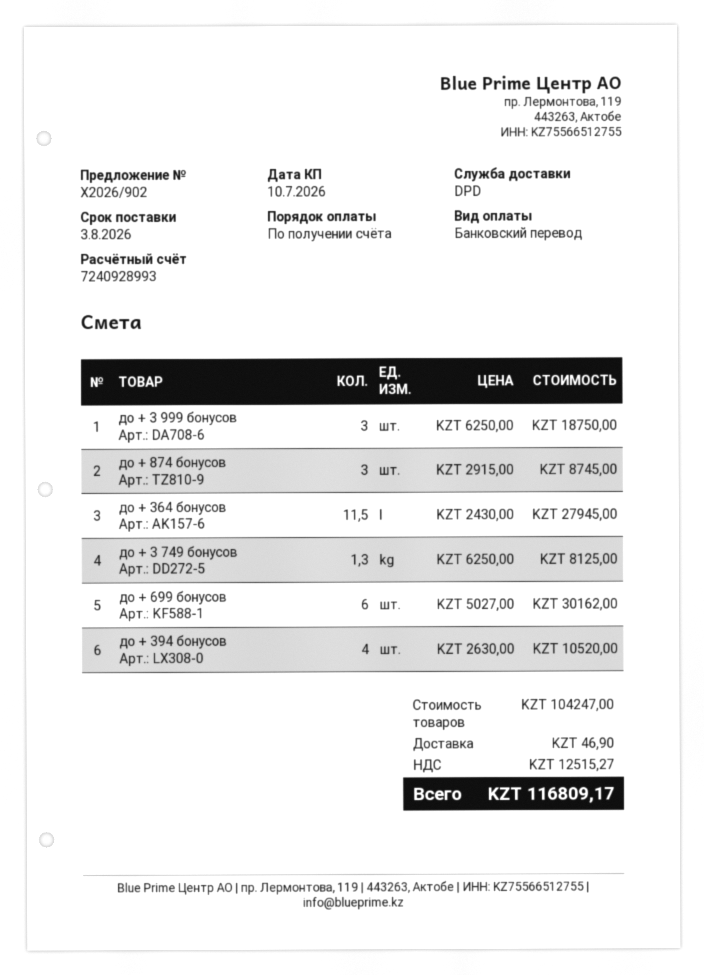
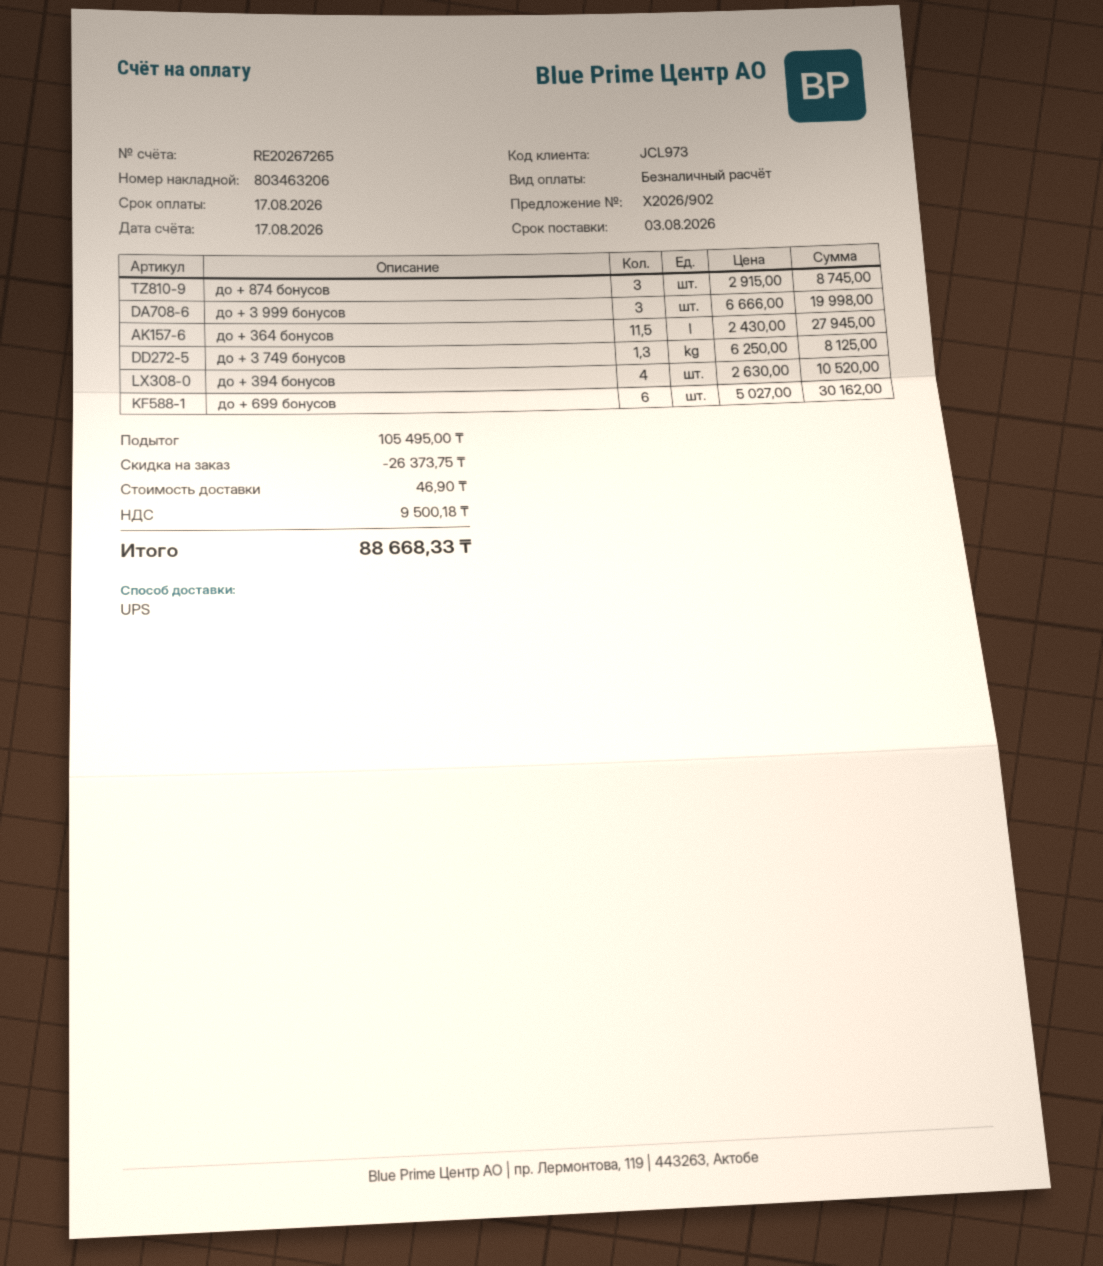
shipping method: DPD -> UPS
до + 3 999 бонусов: 3 x 6250.00 = 18750.00 -> 3 x 6666.00 = 19998.00
subtotal: 104247.00 -> 105495.00
discount: none -> 26373.75
tax: 12515.27 -> 9500.18
total: 116809.17 -> 88668.33

